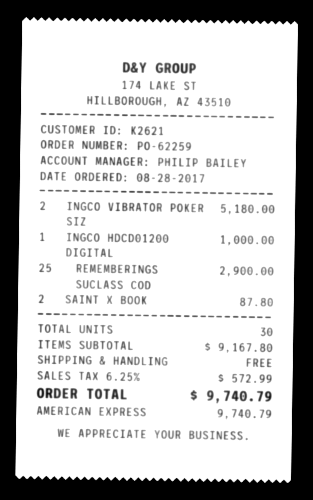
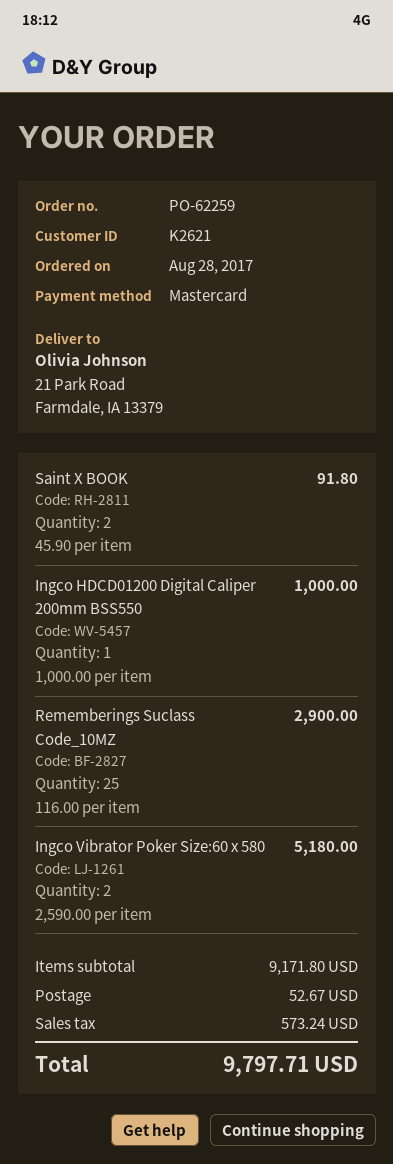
payment method: American Express -> Mastercard
SAINT X BOOK: 2 for 87.80 -> 2 for 91.80
subtotal: 9167.80 -> 9171.80
shipping: 0.00 -> 52.67
tax: 572.99 -> 573.24
total: 9740.79 -> 9797.71

